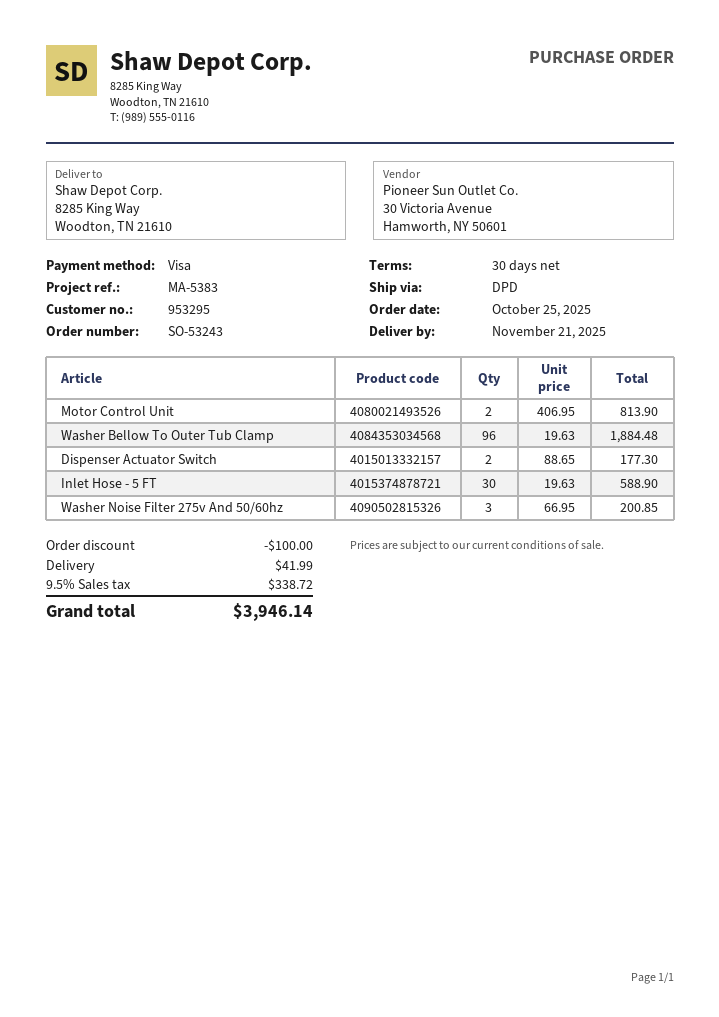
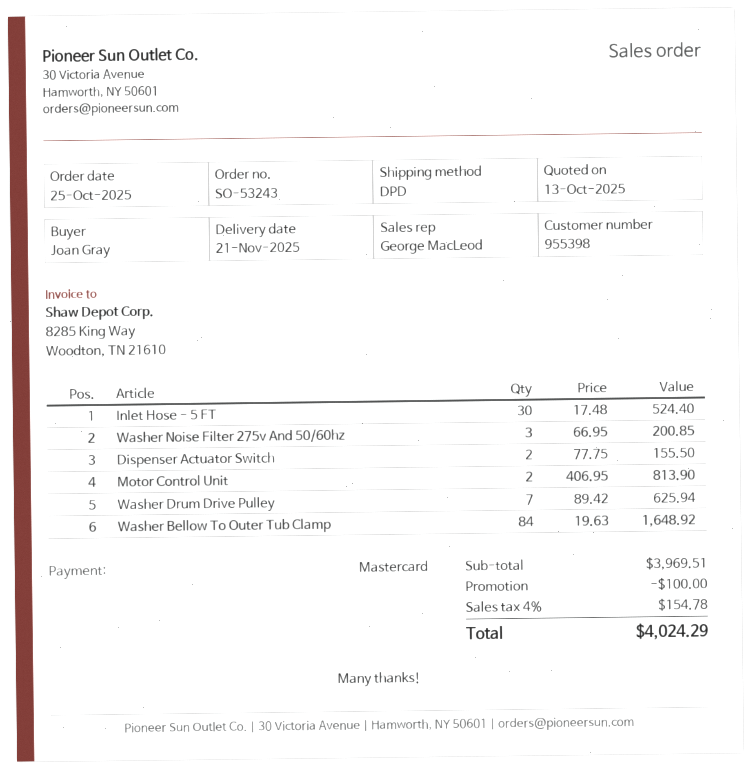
customer number: 953295 -> 955398
payment method: Visa -> Mastercard
Washer Bellow To Outer Tub Clamp: 96 x 19.63 = 1884.48 -> 84 x 19.63 = 1648.92
Dispenser Actuator Switch: 2 x 88.65 = 177.30 -> 2 x 77.75 = 155.50
Inlet Hose - 5 FT: 30 x 19.63 = 588.90 -> 30 x 17.48 = 524.40
Washer Drum Drive Pulley: none -> 7 x 89.42 = 625.94
shipping: 41.99 -> none
tax: 9.5% = 338.72 -> 4% = 154.78
total: 3946.14 -> 4024.29

